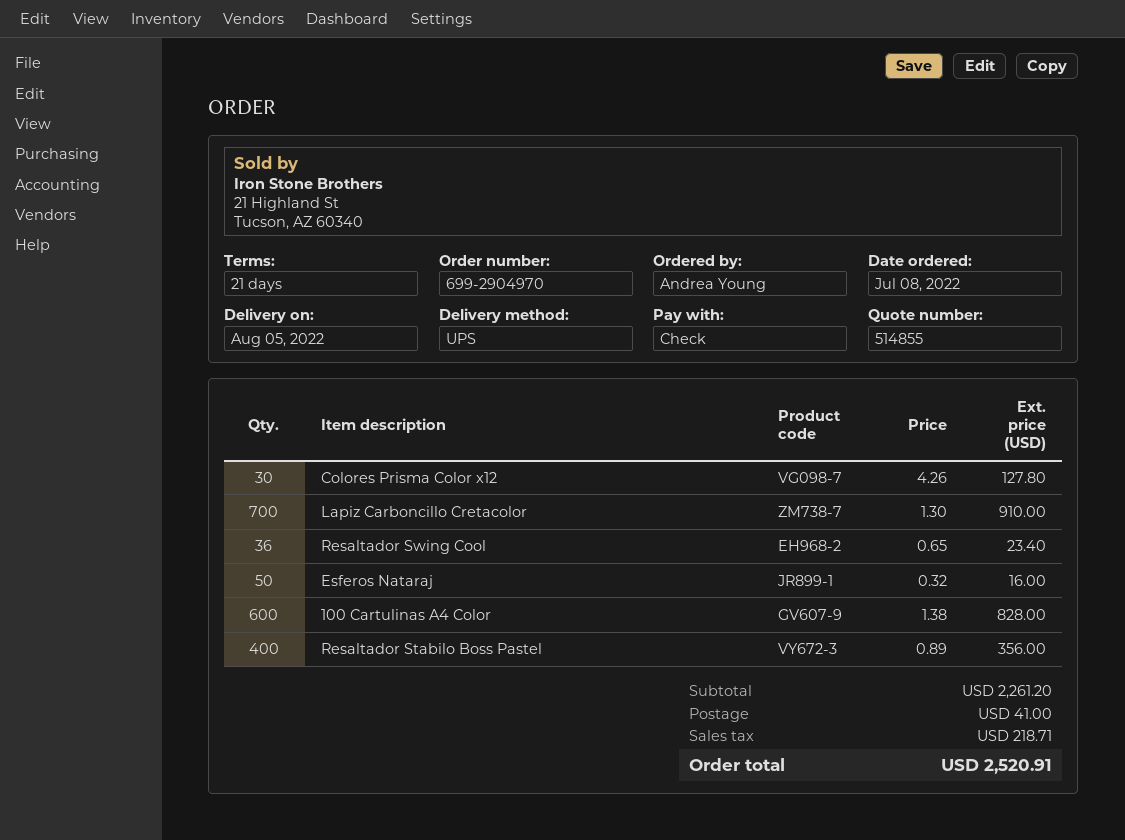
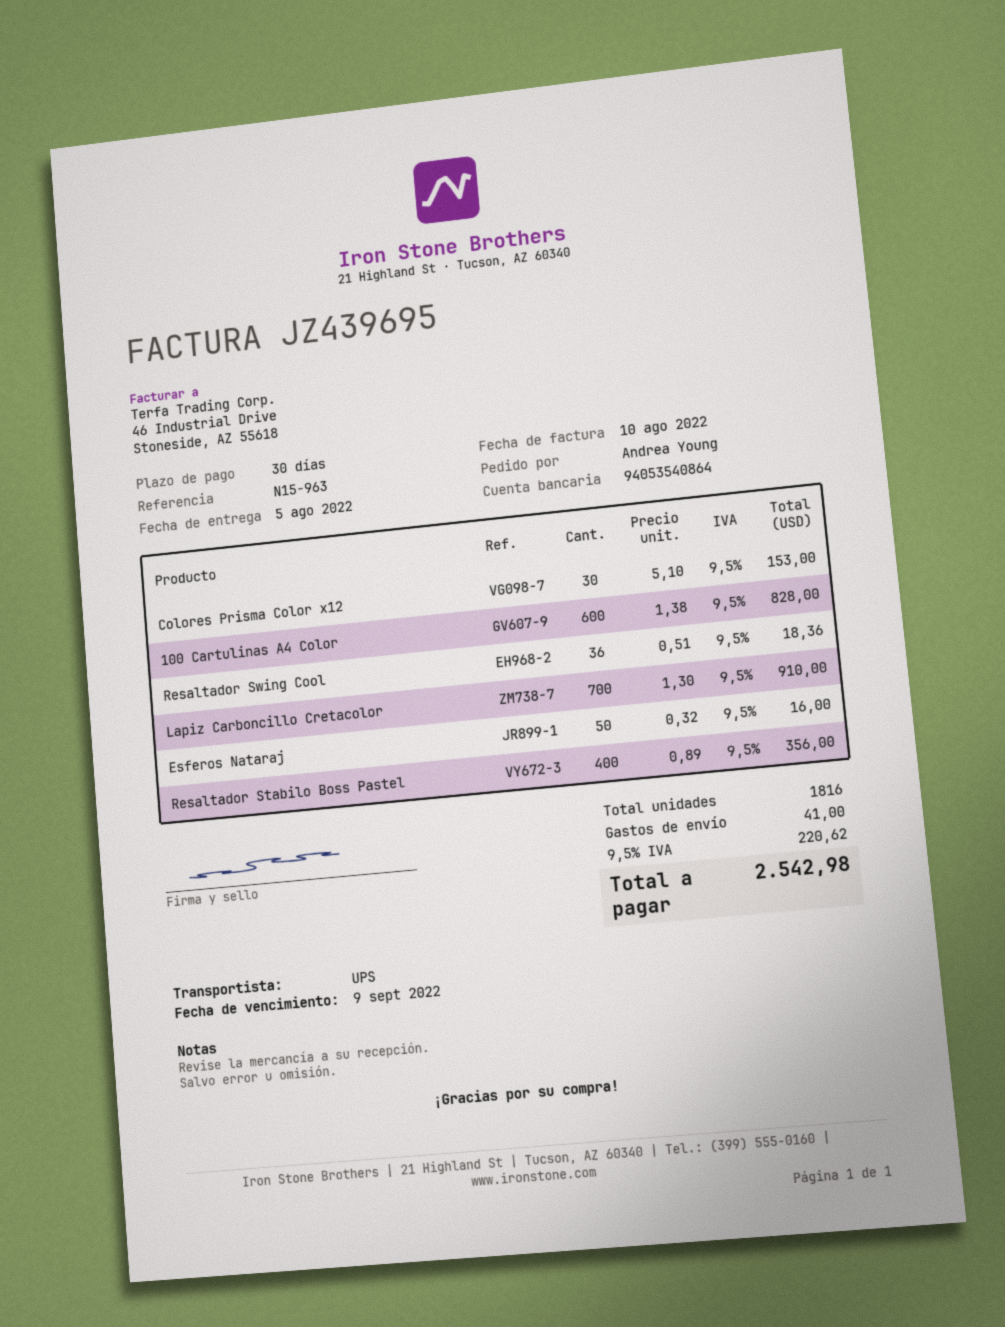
payment terms: 21 days -> 30 days
Colores Prisma Color x12: 30 x 4.26 = 127.80 -> 30 x 5.10 = 153.00
Resaltador Swing Cool: 36 x 0.65 = 23.40 -> 36 x 0.51 = 18.36
tax: 218.71 -> 220.62
total: 2520.91 -> 2542.98

